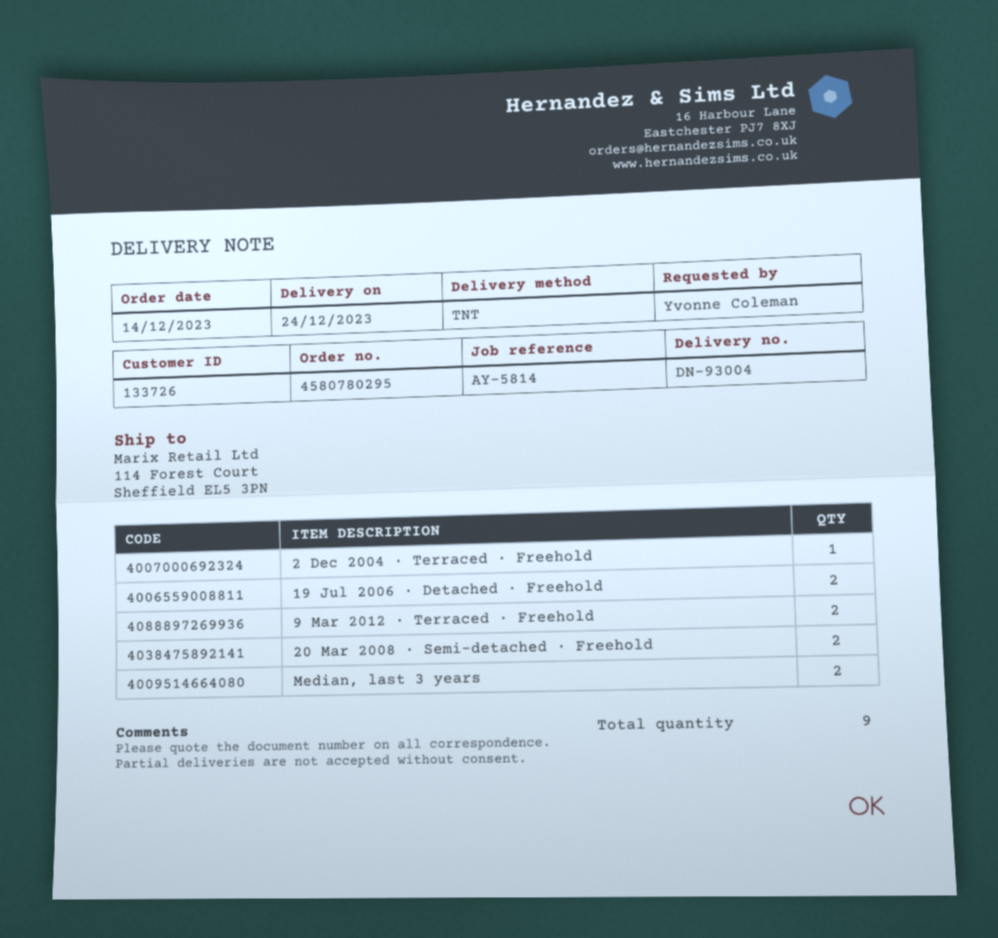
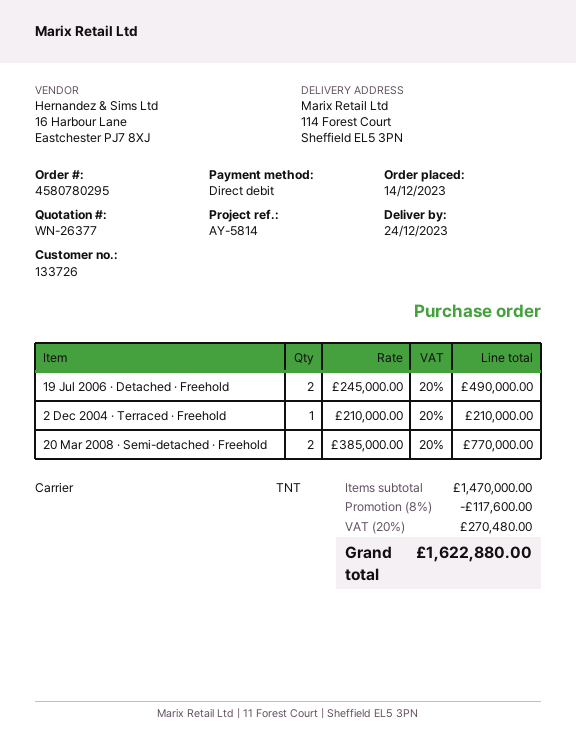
9 Mar 2012 · Terraced · Freehold: 2 -> none
Median, last 3 years: 2 -> none

